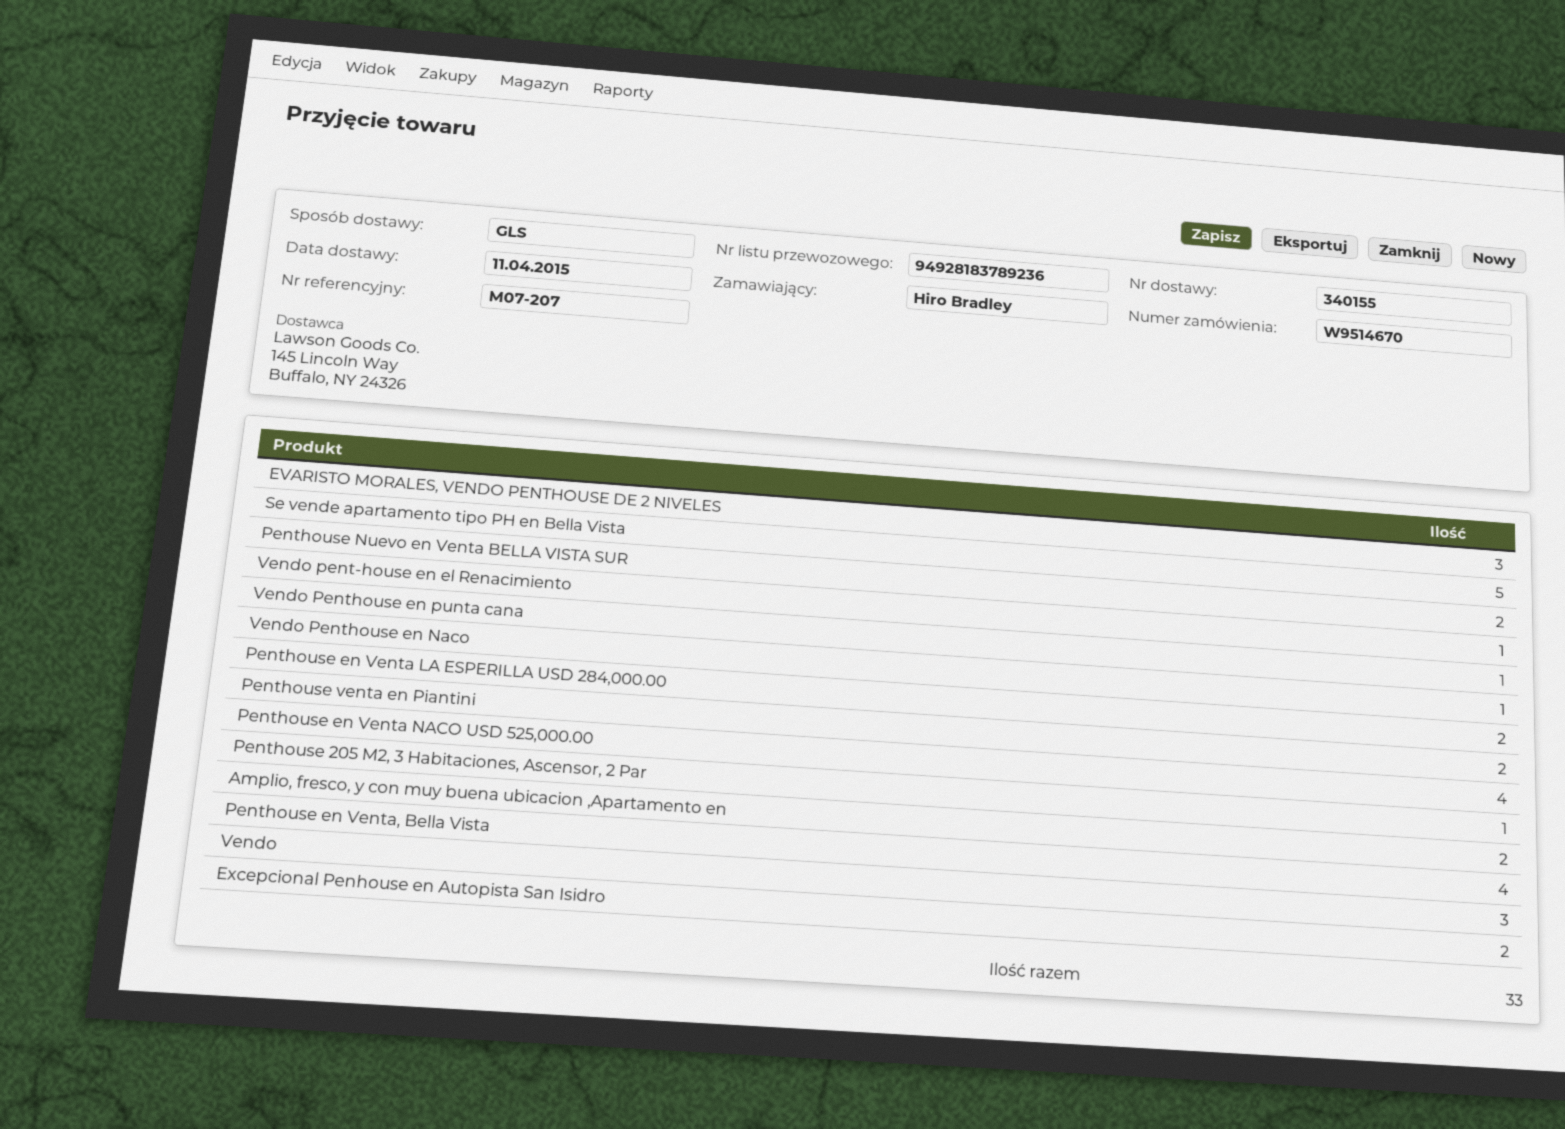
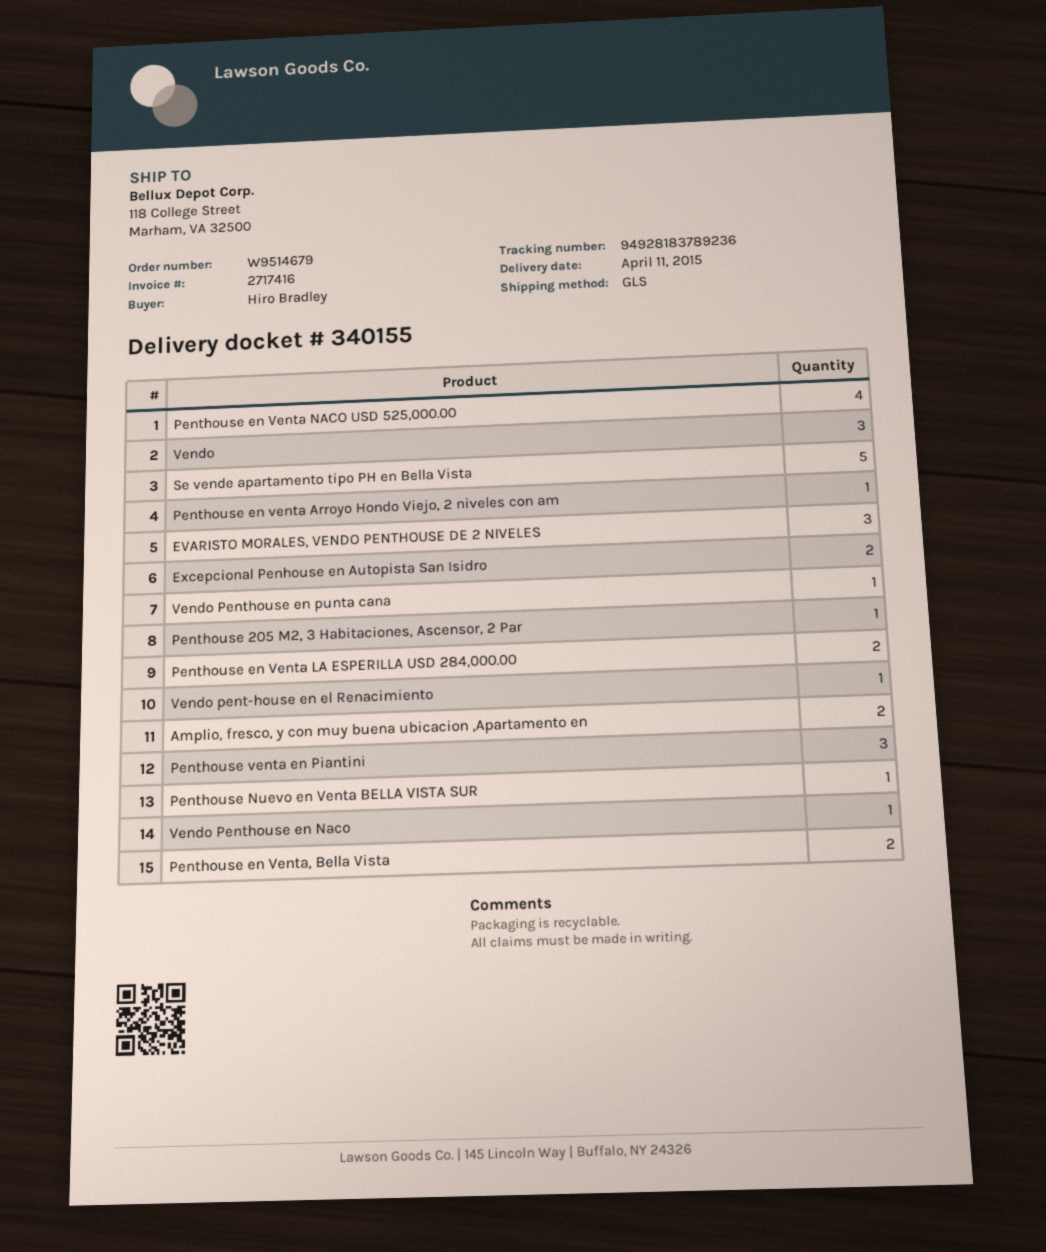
order number: W9514670 -> W9514679
Penthouse Nuevo en Venta BELLA VISTA SUR: 2 -> 1
Penthouse venta en Piantini: 2 -> 3
Penthouse en Venta, Bella Vista: 4 -> 2
Penthouse en venta Arroyo Hondo Viejo, 2 niveles con am: none -> 1

